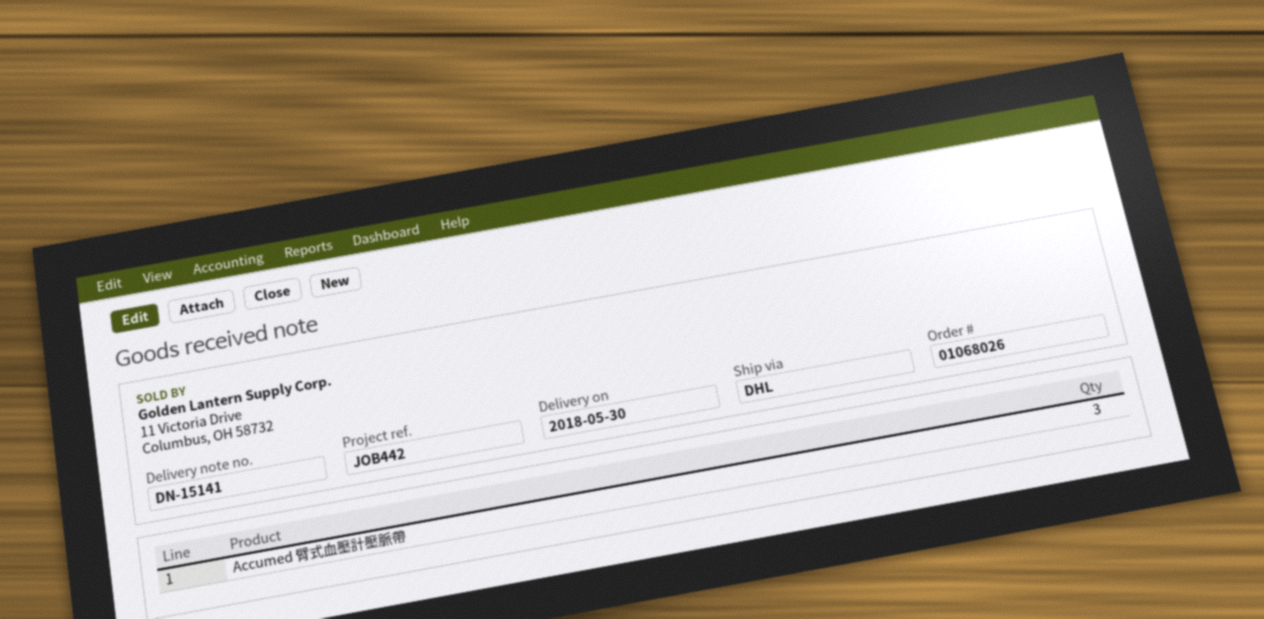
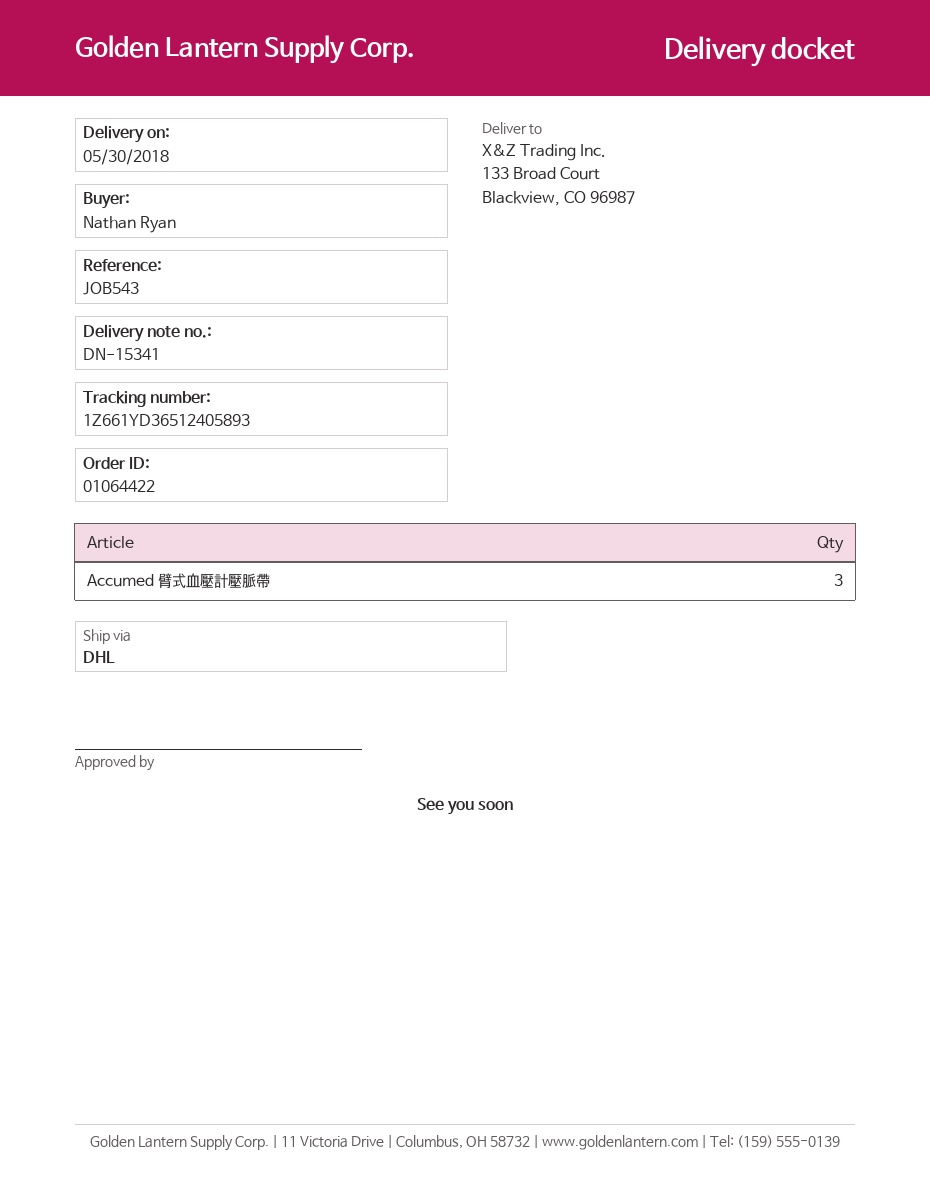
order number: 01068026 -> 01064422
delivery note number: DN-15141 -> DN-15341
reference: JOB442 -> JOB543

